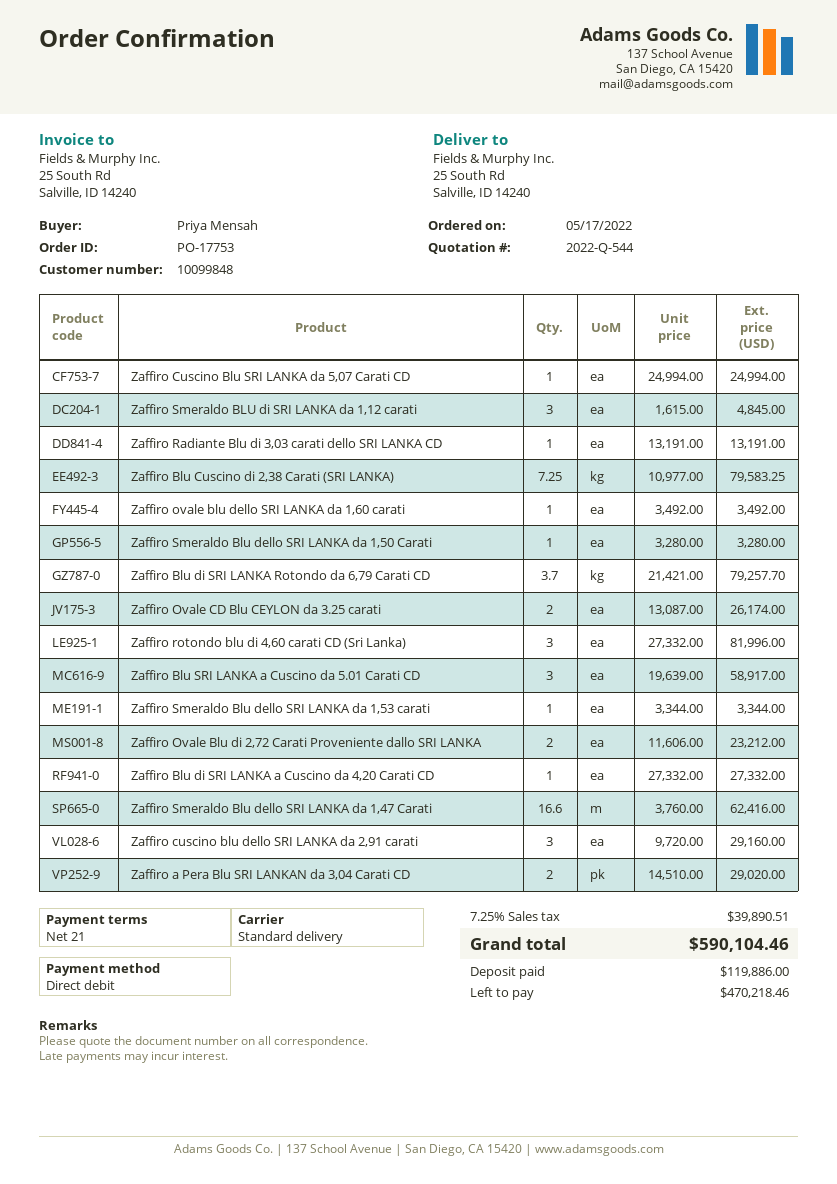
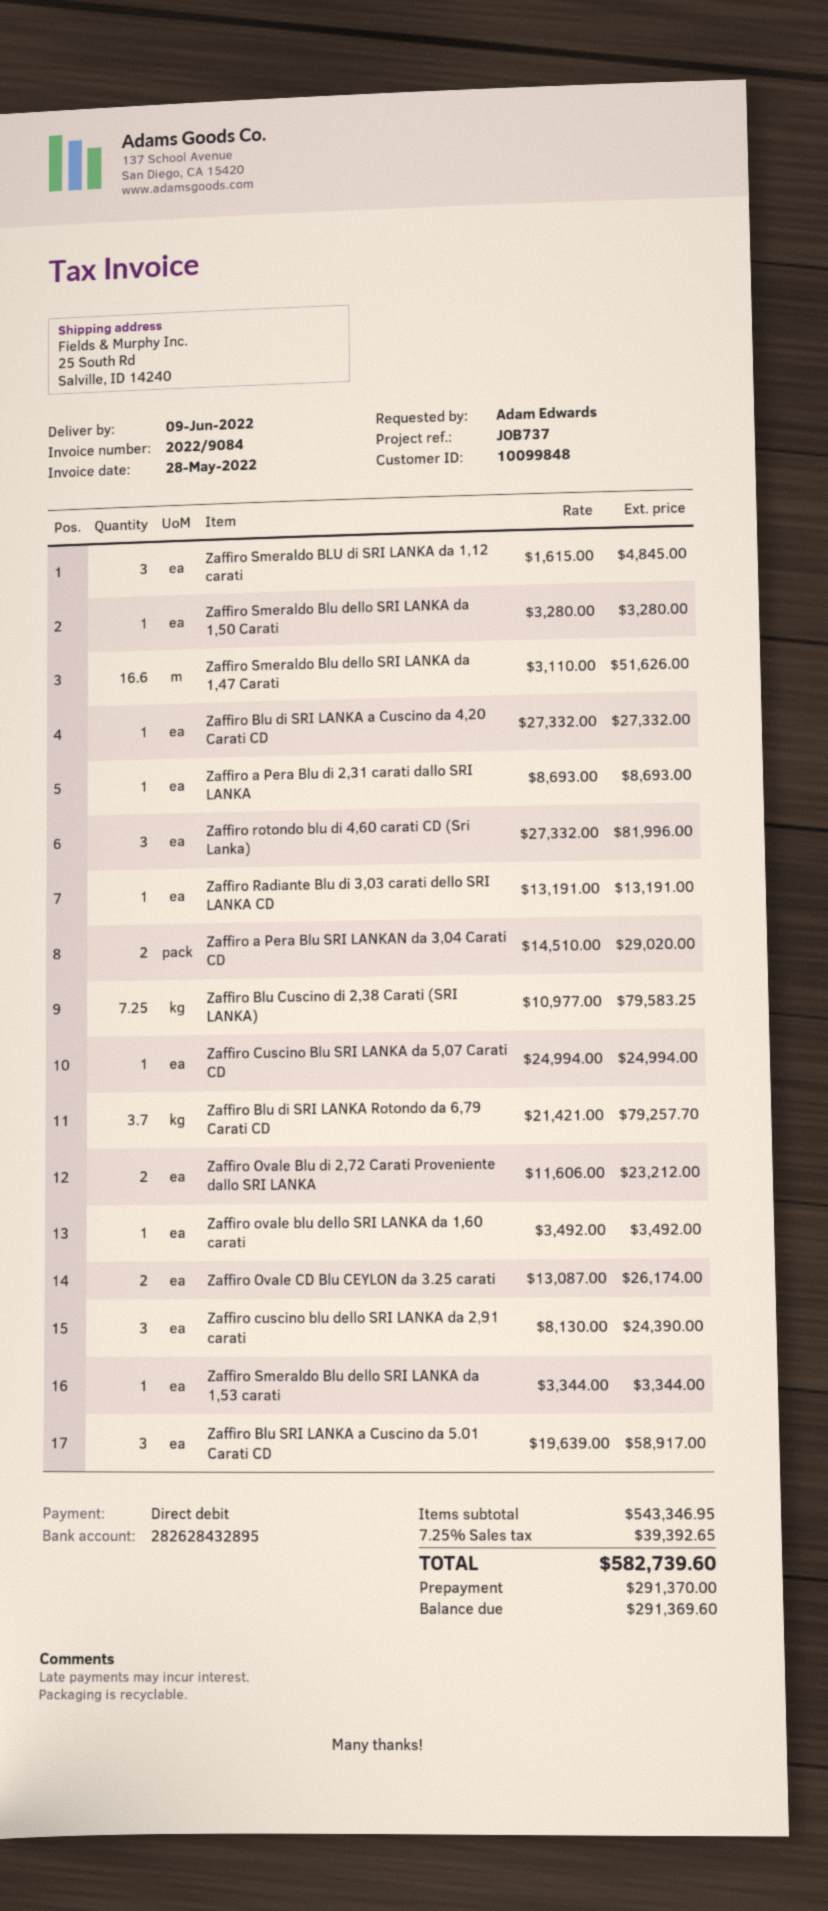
ordered by: Priya Mensah -> Adam Edwards
Zaffiro Smeraldo Blu dello SRI LANKA da 1,47 Carati: 16.6 x 3760.00 = 62416.00 -> 16.6 x 3110.00 = 51626.00
Zaffiro cuscino blu dello SRI LANKA da 2,91 carati: 3 x 9720.00 = 29160.00 -> 3 x 8130.00 = 24390.00
Zaffiro a Pera Blu di 2,31 carati dallo SRI LANKA: none -> 1 x 8693.00 = 8693.00
tax: 7.25% = 39890.51 -> 7.25% = 39392.65
total: 590104.46 -> 582739.60
deposit: 119886.00 -> 291370.00
balance: 470218.46 -> 291369.60

